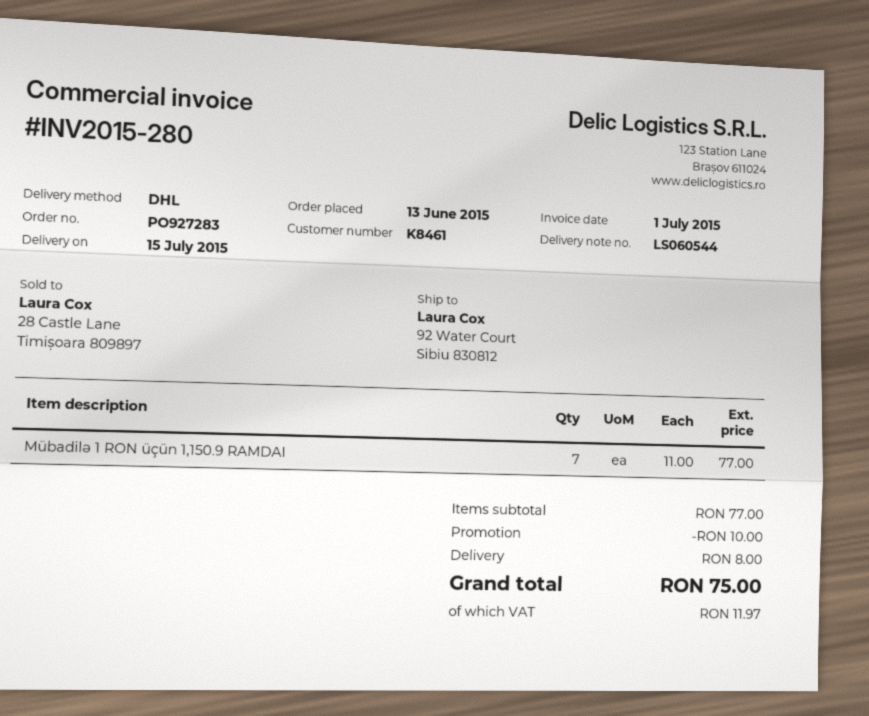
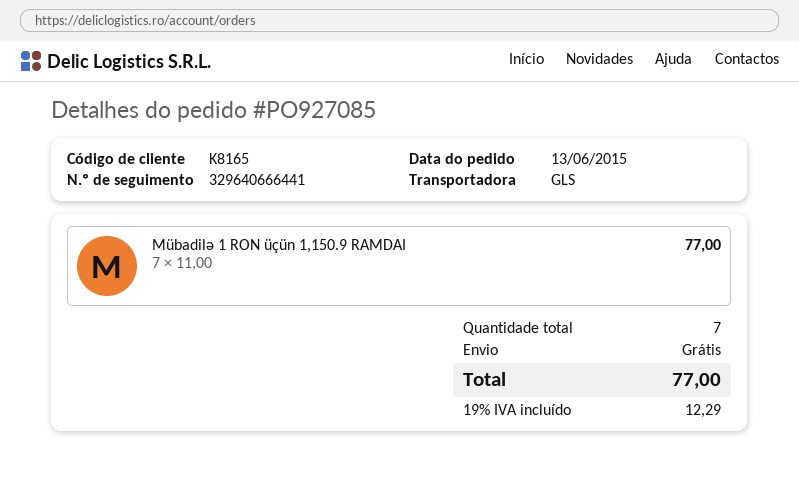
order number: PO927283 -> PO927085
customer number: K8461 -> K8165
shipping method: DHL -> GLS
discount: 10.00 -> none
shipping: 8.00 -> 0.00
tax: 11.97 -> 12.29
total: 75.00 -> 77.00

